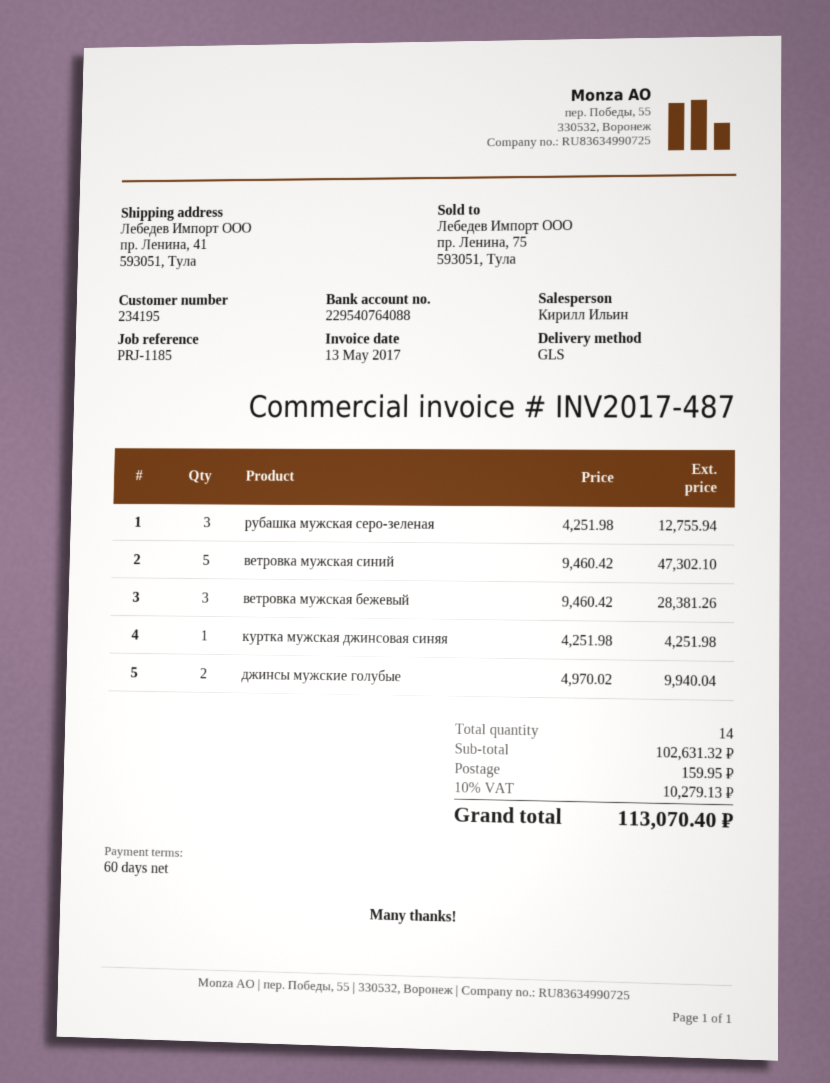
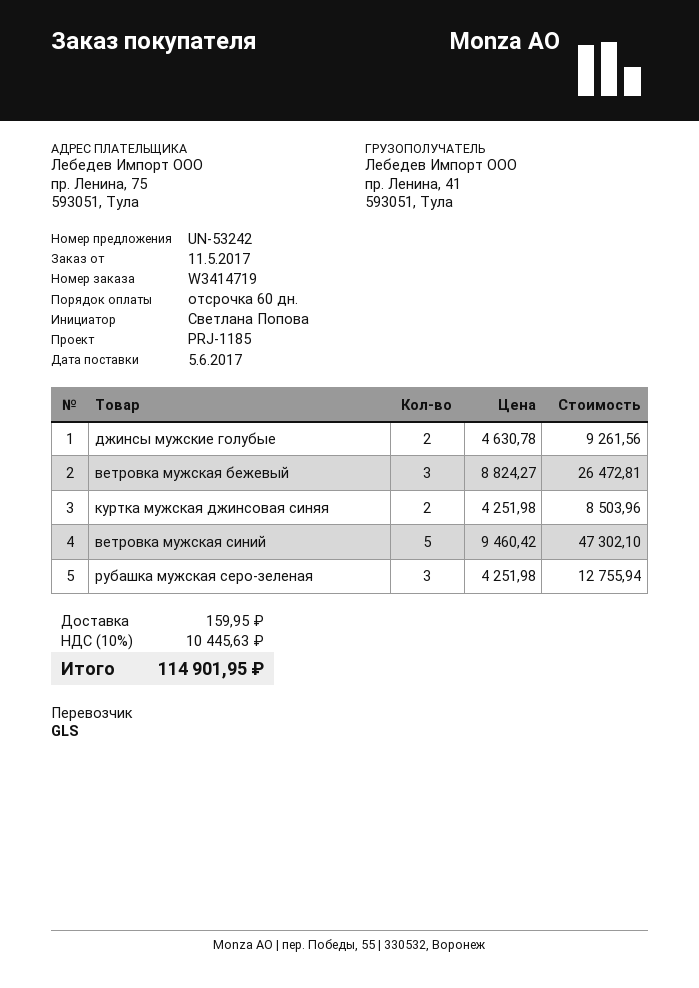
ветровка мужская бежевый: 3 x 9460.42 = 28381.26 -> 3 x 8824.27 = 26472.81
куртка мужская джинсовая синяя: 1 x 4251.98 = 4251.98 -> 2 x 4251.98 = 8503.96
джинсы мужские голубые: 2 x 4970.02 = 9940.04 -> 2 x 4630.78 = 9261.56
tax: 10% = 10279.13 -> 10% = 10445.63
total: 113070.40 -> 114901.95

